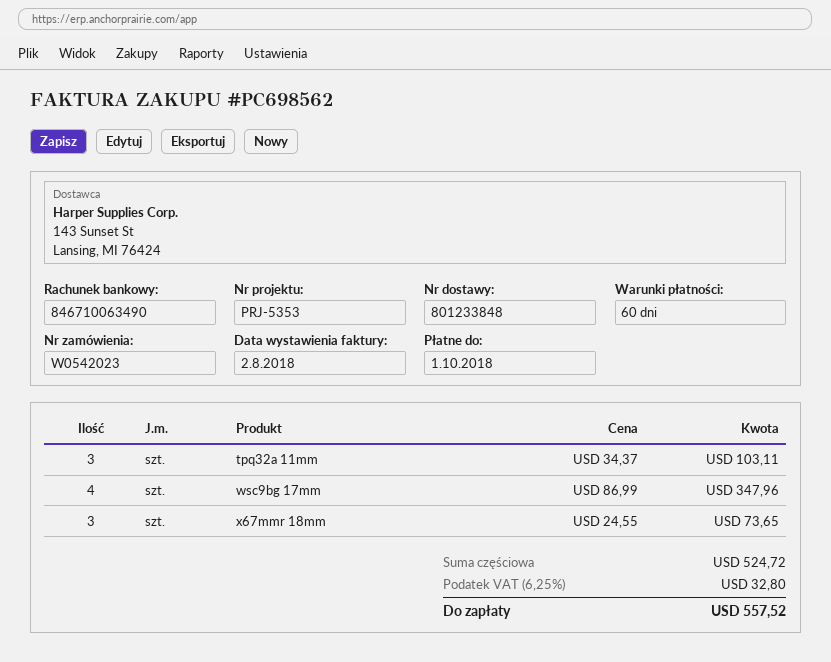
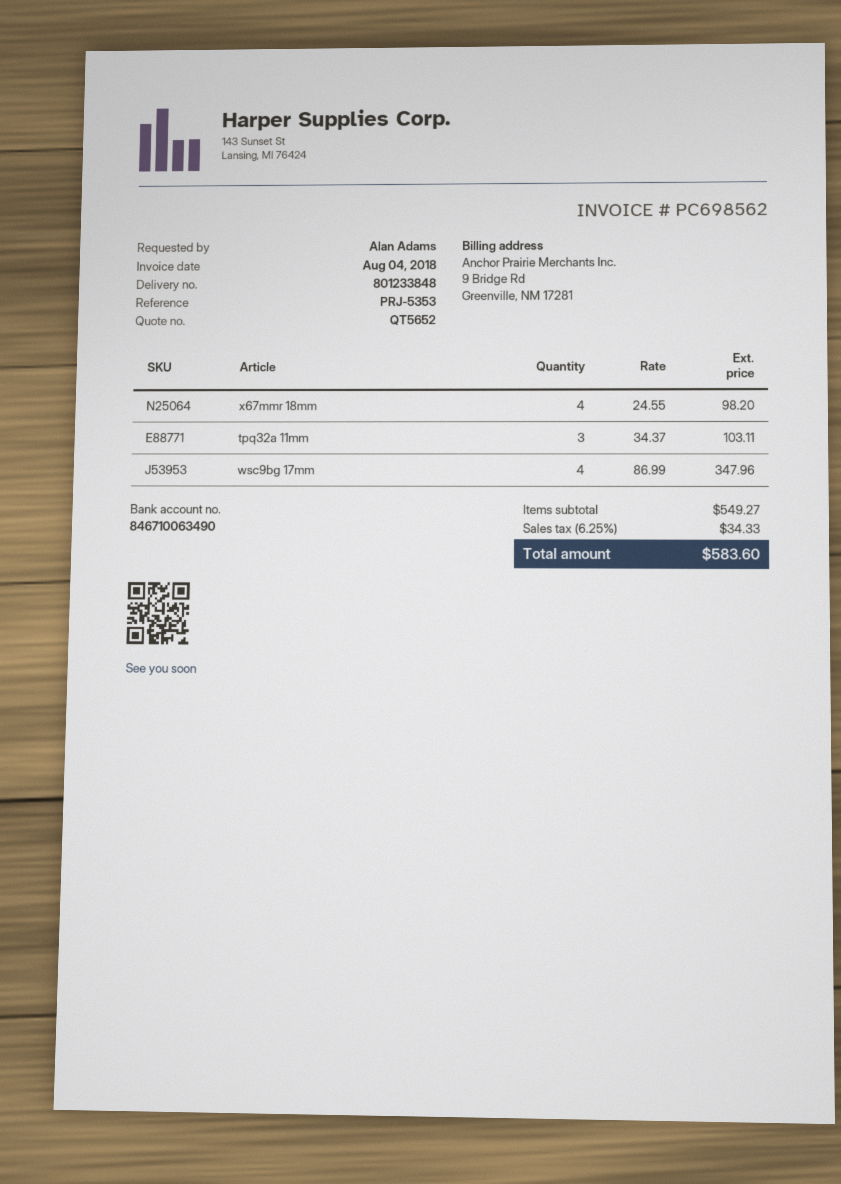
invoice date: 2018-08-02 -> 2018-08-04
x67mmr 18mm: 3 x 24.55 = 73.65 -> 4 x 24.55 = 98.20
subtotal: 524.72 -> 549.27
tax: 6.25% = 32.80 -> 6.25% = 34.33
total: 557.52 -> 583.60

